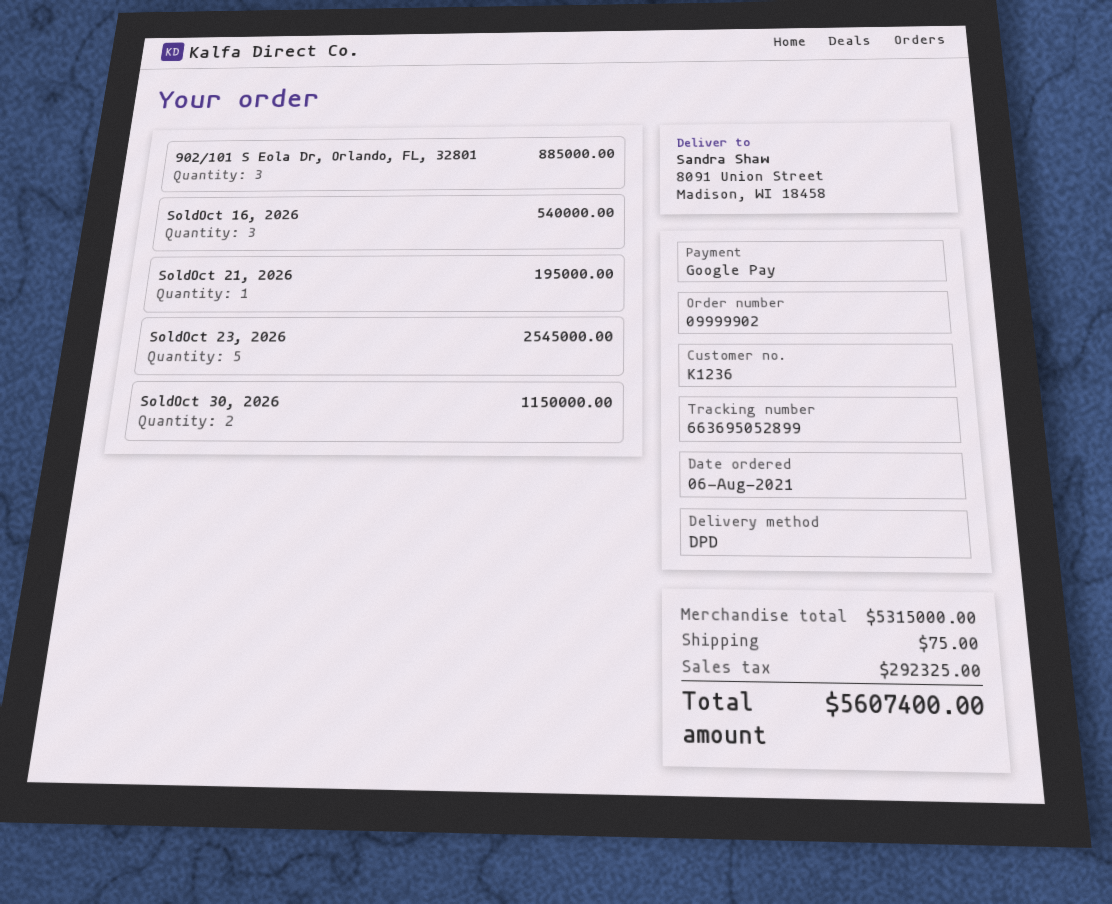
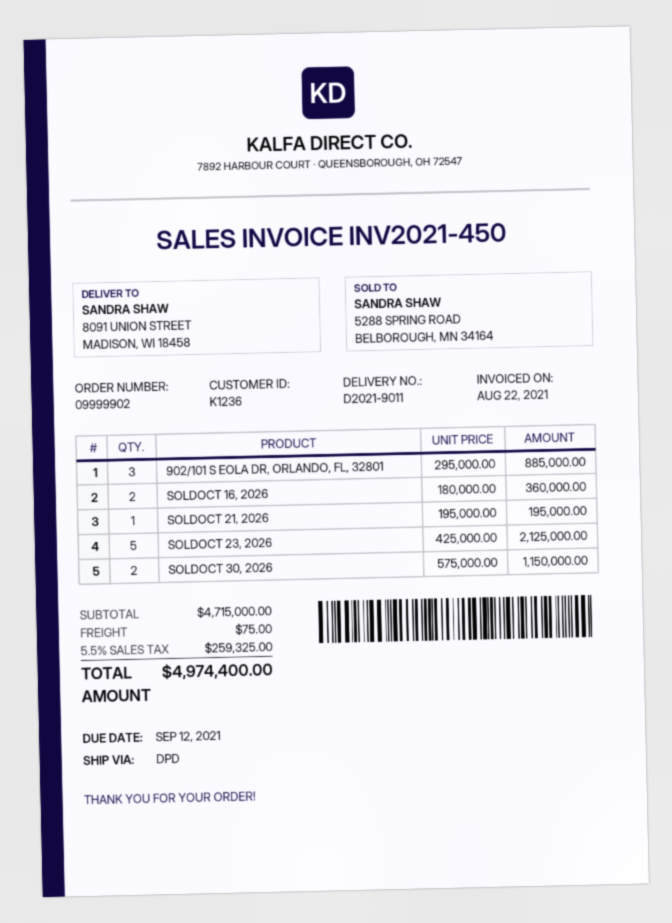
SoldOct 16, 2026: 3 for 540000.00 -> 2 for 360000.00
SoldOct 23, 2026: 5 for 2545000.00 -> 5 for 2125000.00
subtotal: 5315000.00 -> 4715000.00
tax: 292325.00 -> 259325.00
total: 5607400.00 -> 4974400.00

